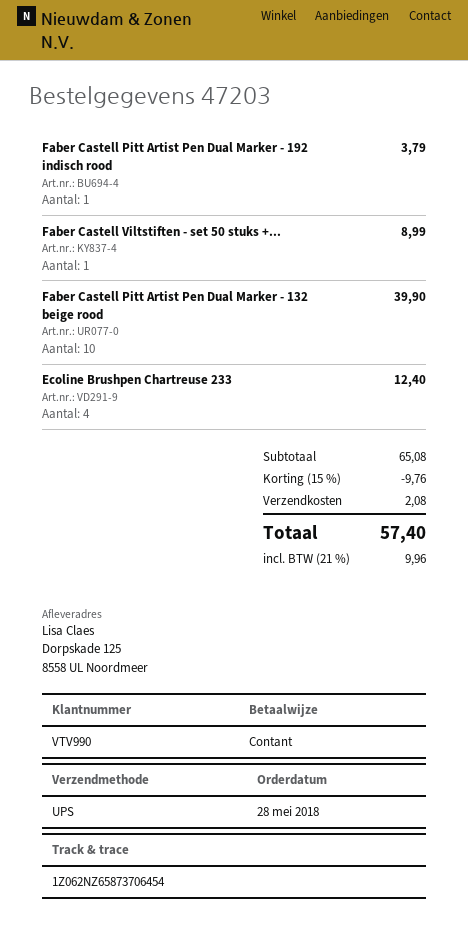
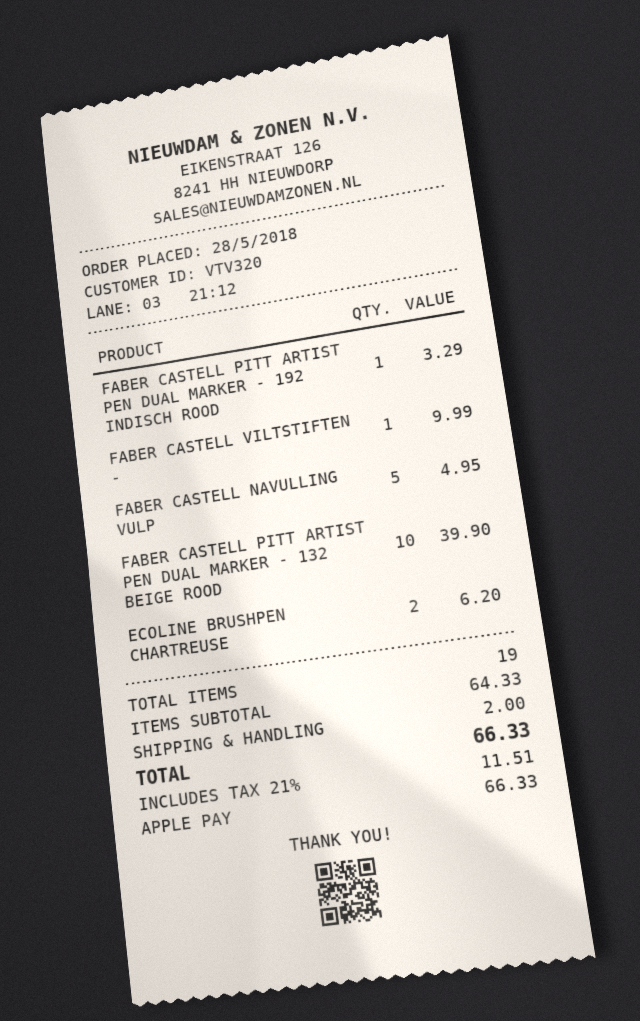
customer number: VTV990 -> VTV320
payment method: cash -> Apple Pay
Faber Castell Pitt Artist Pen Dual Marker - 192 indisch rood: 1 for 3.79 -> 1 for 3.29
Faber Castell Viltstiften - set 50 stuks +...: 1 for 8.99 -> 1 for 9.99
Ecoline Brushpen Chartreuse 233: 4 for 12.40 -> 2 for 6.20
FABER CASTELL NAVULLING VULP: none -> 5 for 4.95
subtotal: 65.08 -> 64.33
discount: 15% = 9.76 -> none
shipping: 2.08 -> 2.00
tax: 21% = 9.96 -> 21% = 11.51
total: 57.40 -> 66.33

